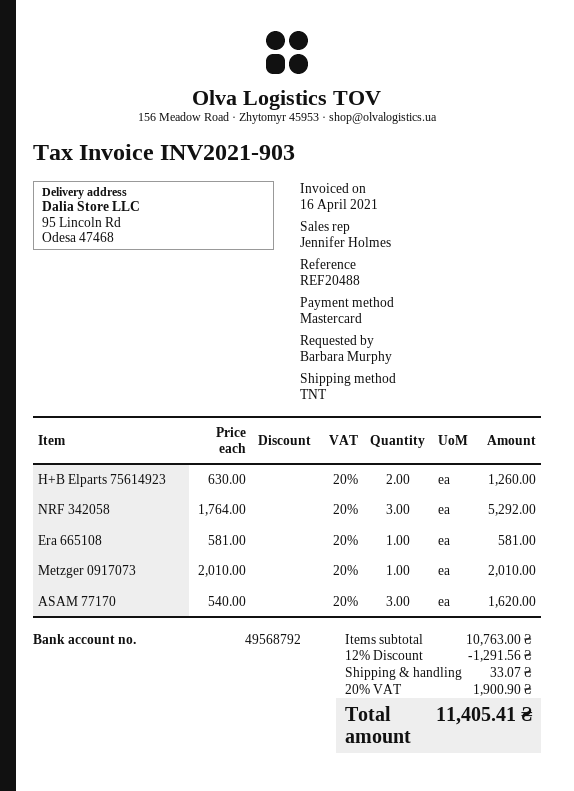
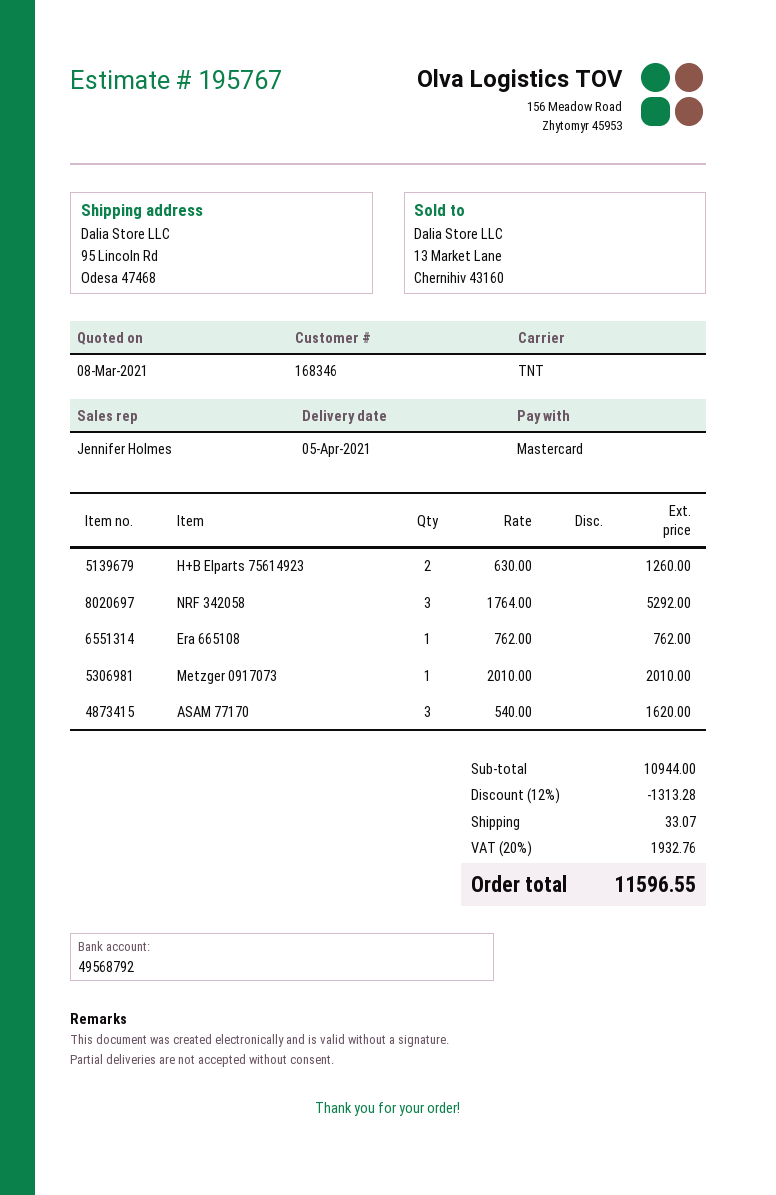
Era 665108: 1 x 581.00 = 581.00 -> 1 x 762.00 = 762.00
subtotal: 10763.00 -> 10944.00
discount: 12% = 1291.56 -> 12% = 1313.28
tax: 20% = 1900.90 -> 20% = 1932.76
total: 11405.41 -> 11596.55

